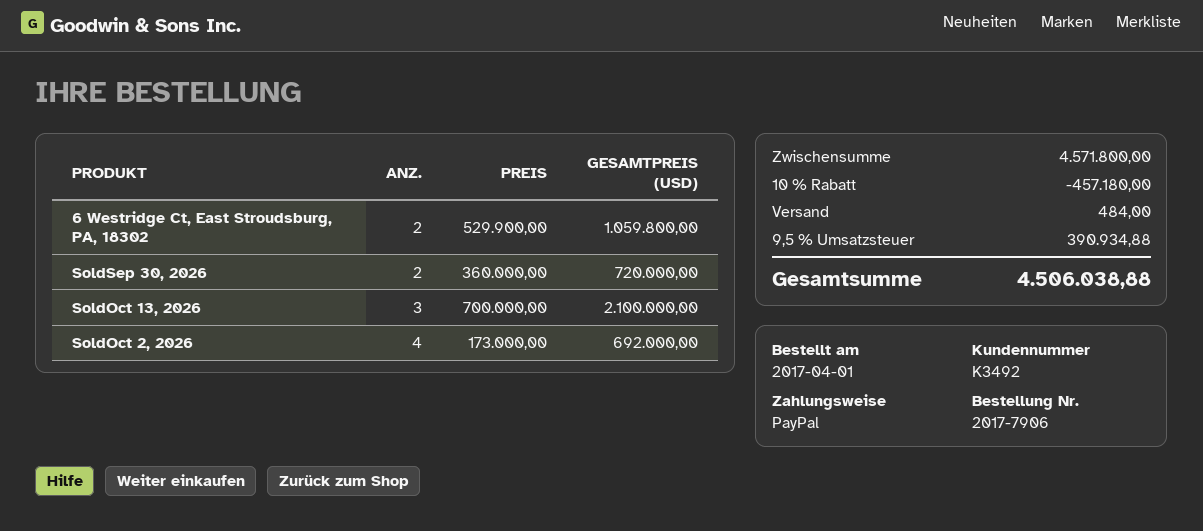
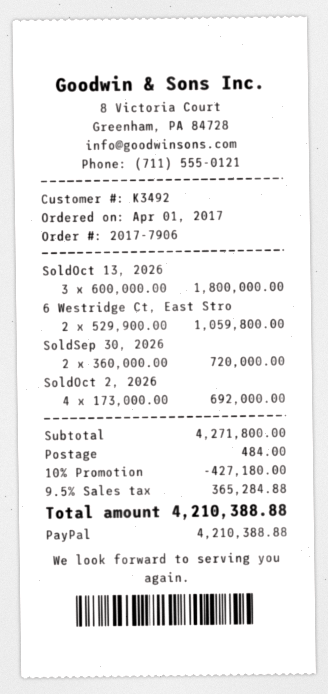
SoldOct 13, 2026: 3 x 700000.00 = 2100000.00 -> 3 x 600000.00 = 1800000.00
subtotal: 4571800.00 -> 4271800.00
discount: 10% = 457180.00 -> 10% = 427180.00
tax: 9.5% = 390934.88 -> 9.5% = 365284.88
total: 4506038.88 -> 4210388.88

